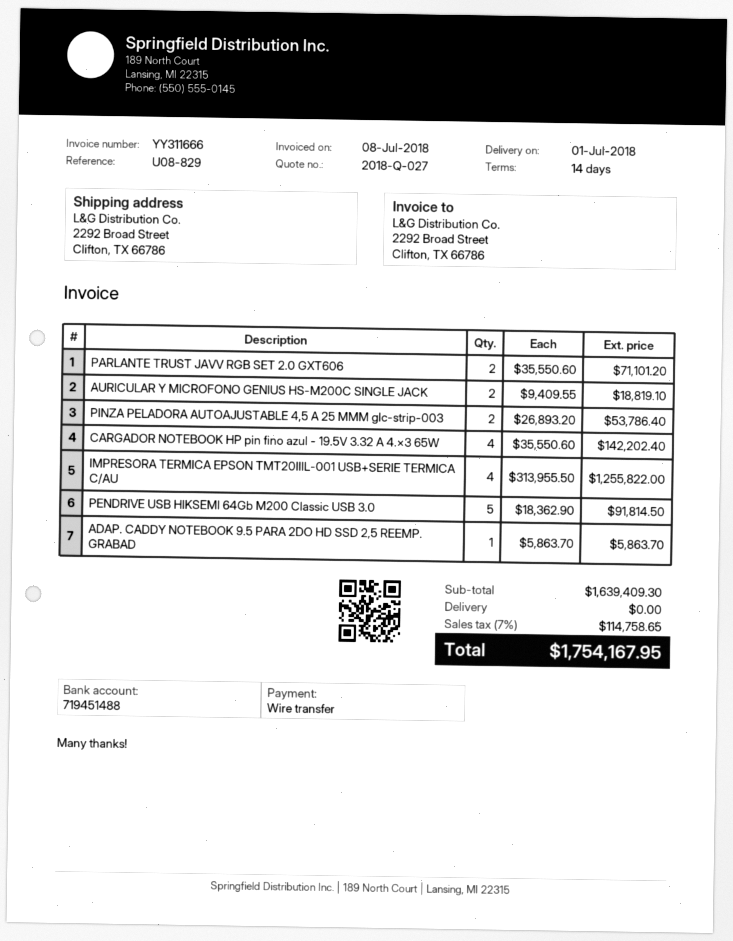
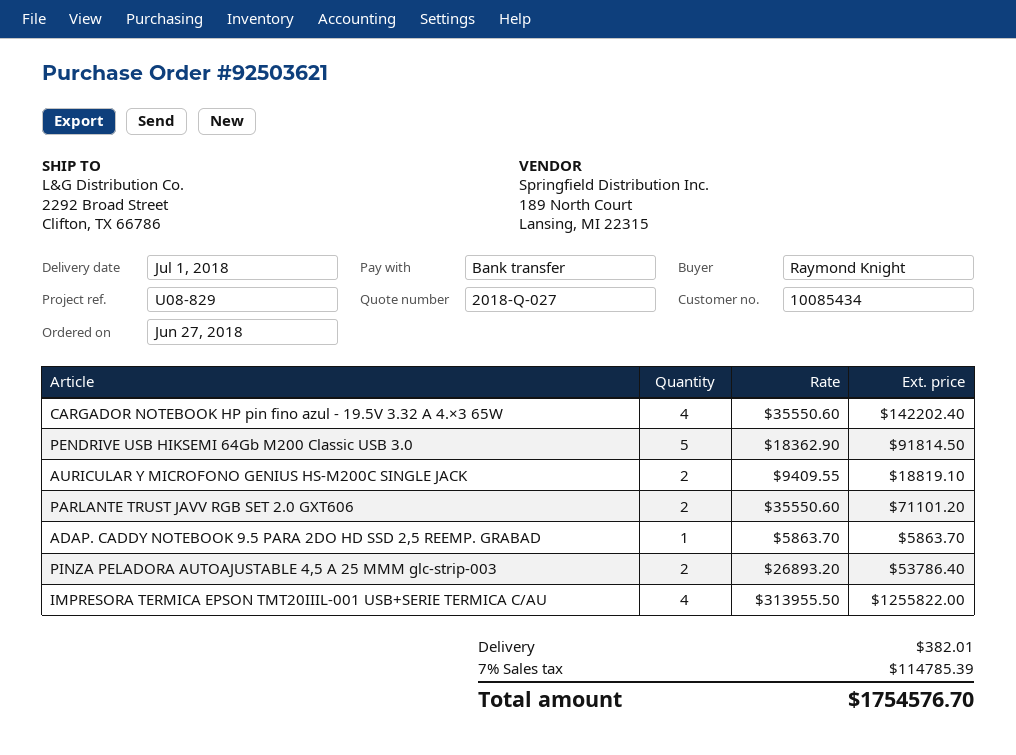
shipping: 0.00 -> 382.01
tax: 7% = 114758.65 -> 7% = 114785.39
total: 1754167.95 -> 1754576.70

